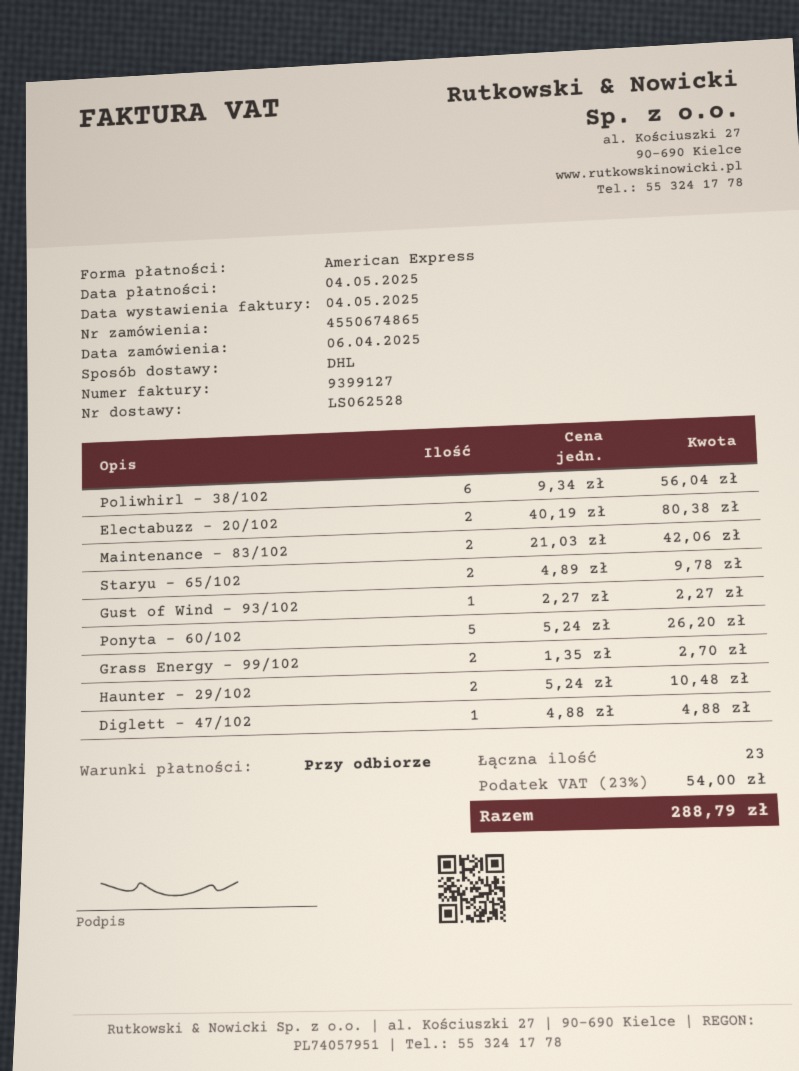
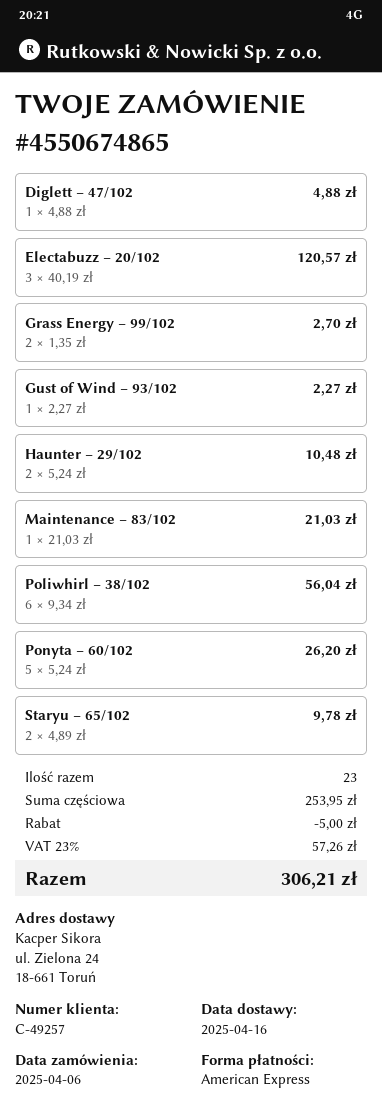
Electabuzz – 20/102: 2 x 40.19 = 80.38 -> 3 x 40.19 = 120.57
Maintenance – 83/102: 2 x 21.03 = 42.06 -> 1 x 21.03 = 21.03
discount: none -> 5.00
tax: 23% = 54.00 -> 23% = 57.26
total: 288.79 -> 306.21

